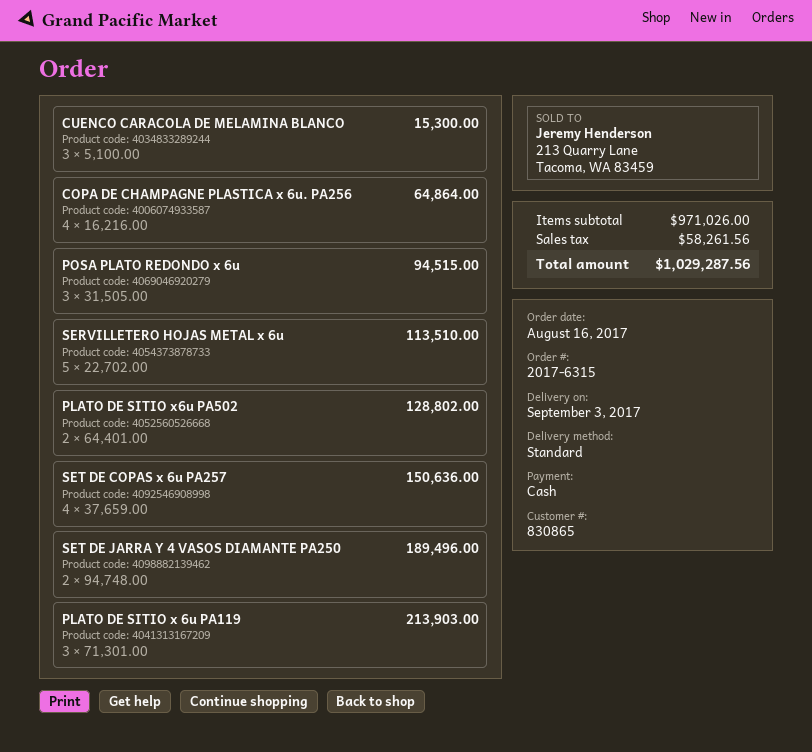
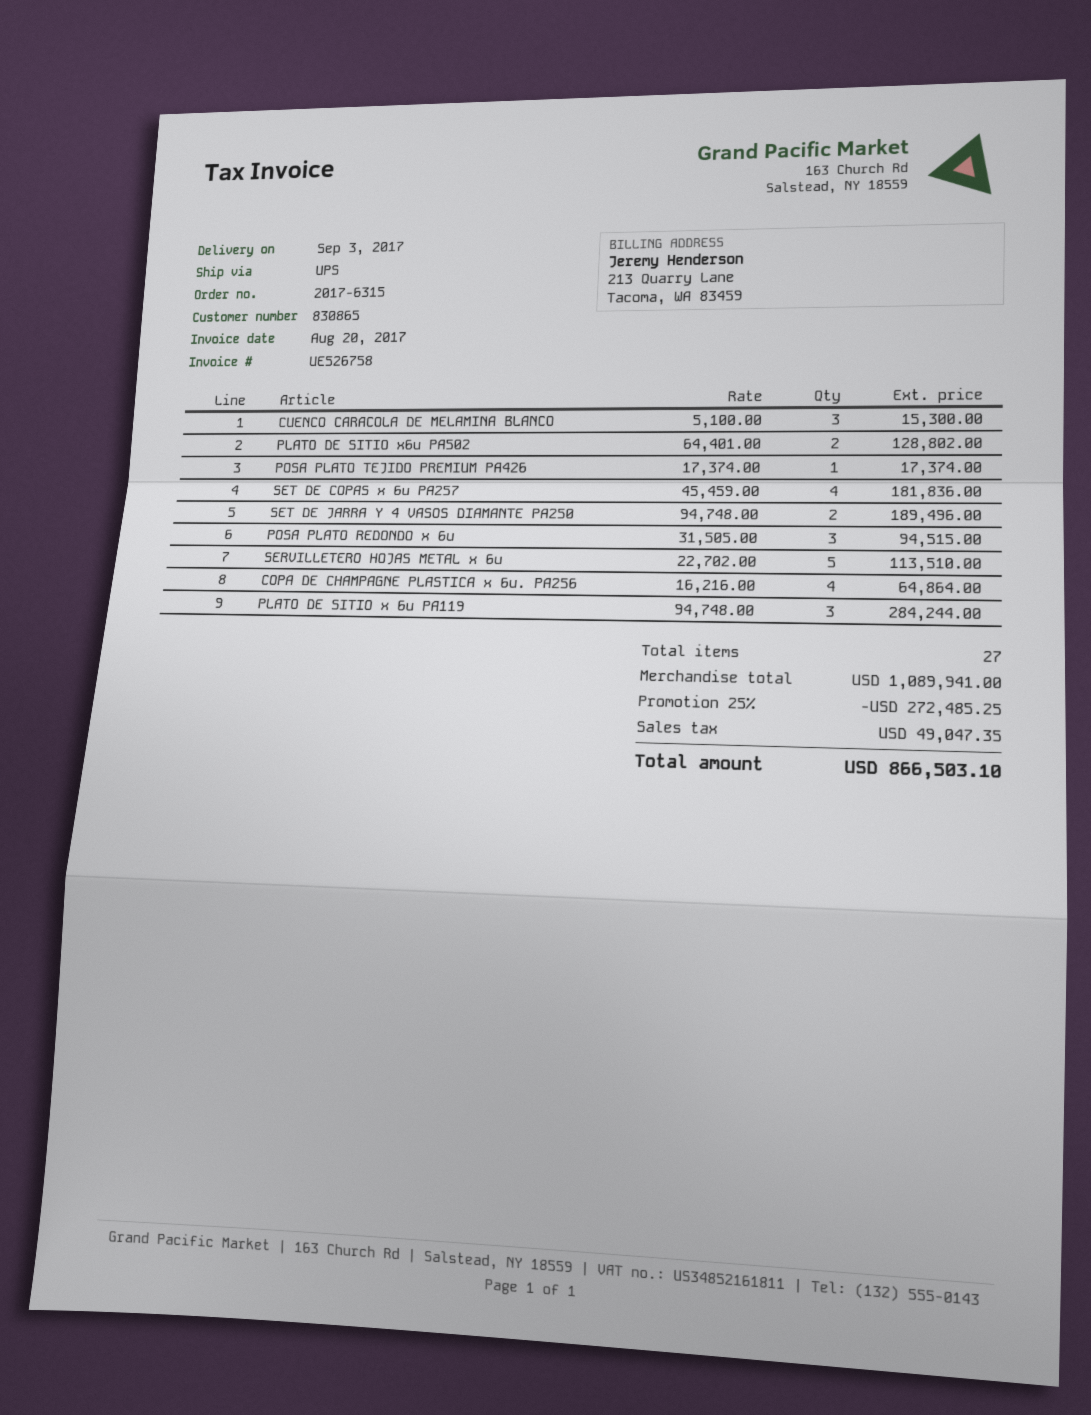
shipping method: standard -> UPS
SET DE COPAS x 6u PA257: 4 x 37659.00 = 150636.00 -> 4 x 45459.00 = 181836.00
PLATO DE SITIO x 6u PA119: 3 x 71301.00 = 213903.00 -> 3 x 94748.00 = 284244.00
POSA PLATO TEJIDO PREMIUM PA426: none -> 1 x 17374.00 = 17374.00
subtotal: 971026.00 -> 1089941.00
discount: none -> 25% = 272485.25
tax: 58261.56 -> 49047.35
total: 1029287.56 -> 866503.10

